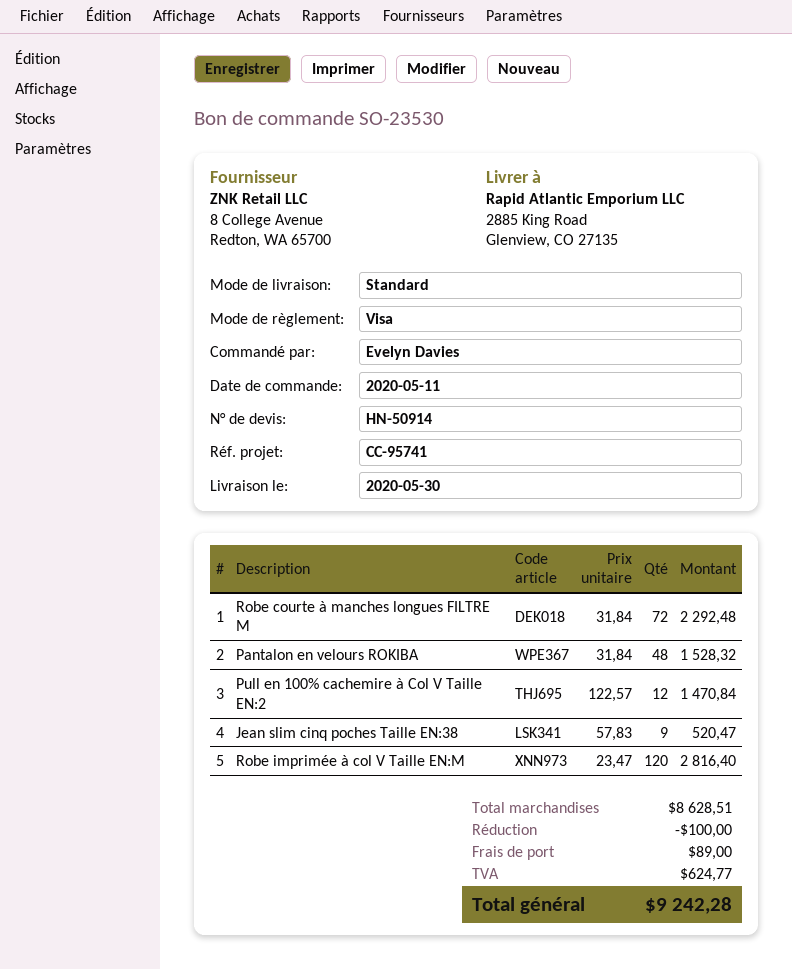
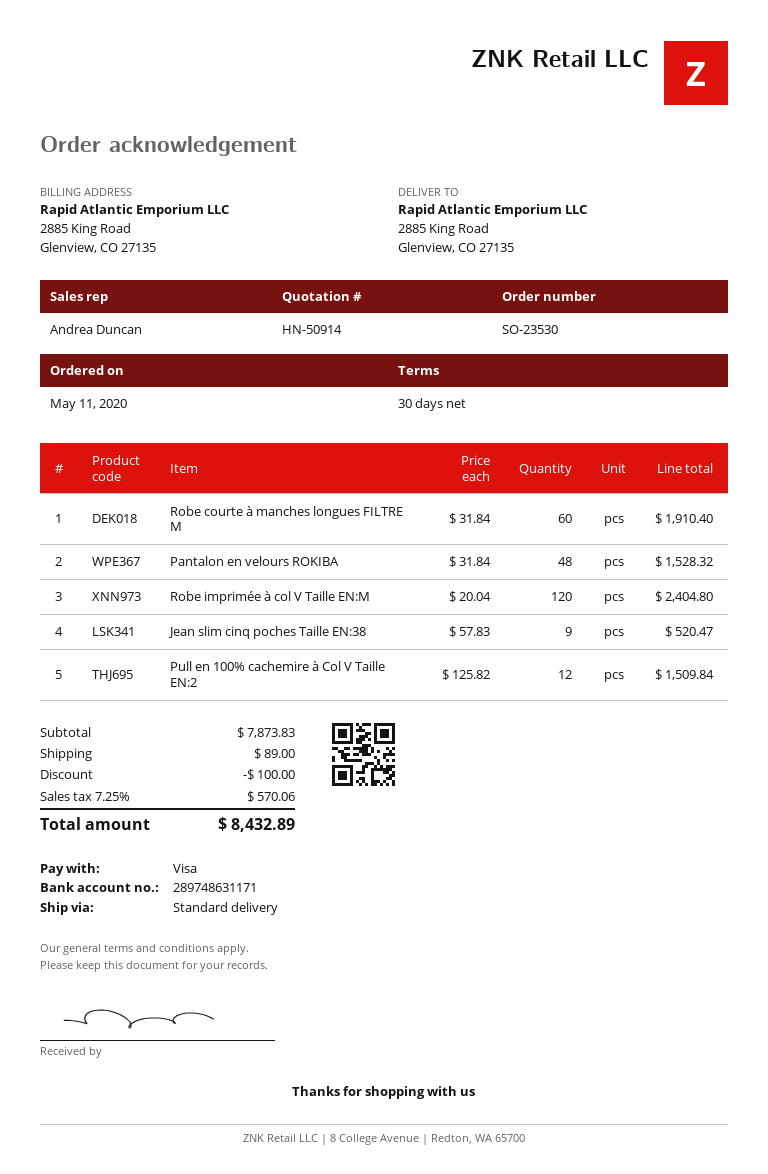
Robe courte à manches longues FILTRE M: 72 x 31.84 = 2292.48 -> 60 x 31.84 = 1910.40
Pull en 100% cachemire à Col V Taille EN:2: 12 x 122.57 = 1470.84 -> 12 x 125.82 = 1509.84
Robe imprimée à col V Taille EN:M: 120 x 23.47 = 2816.40 -> 120 x 20.04 = 2404.80
subtotal: 8628.51 -> 7873.83
tax: 624.77 -> 570.06
total: 9242.28 -> 8432.89

